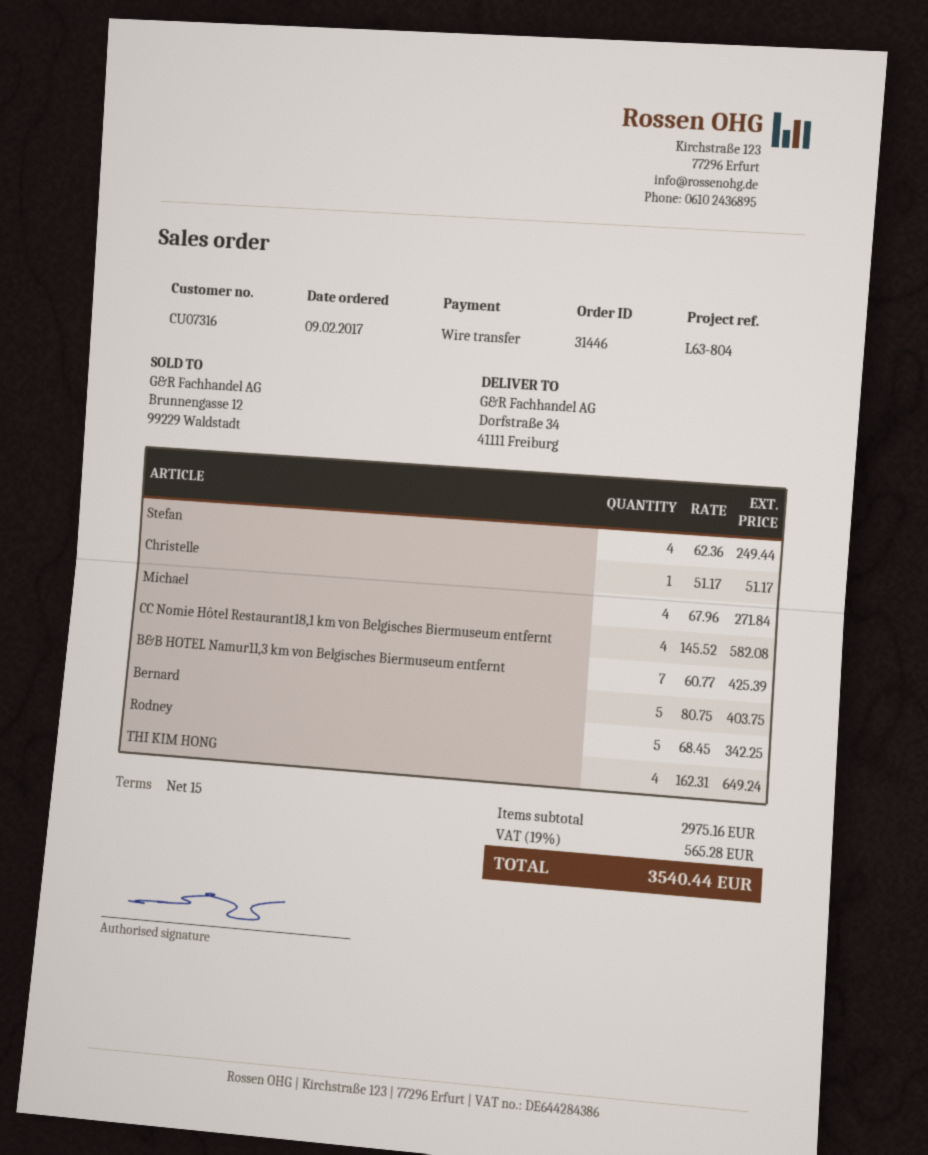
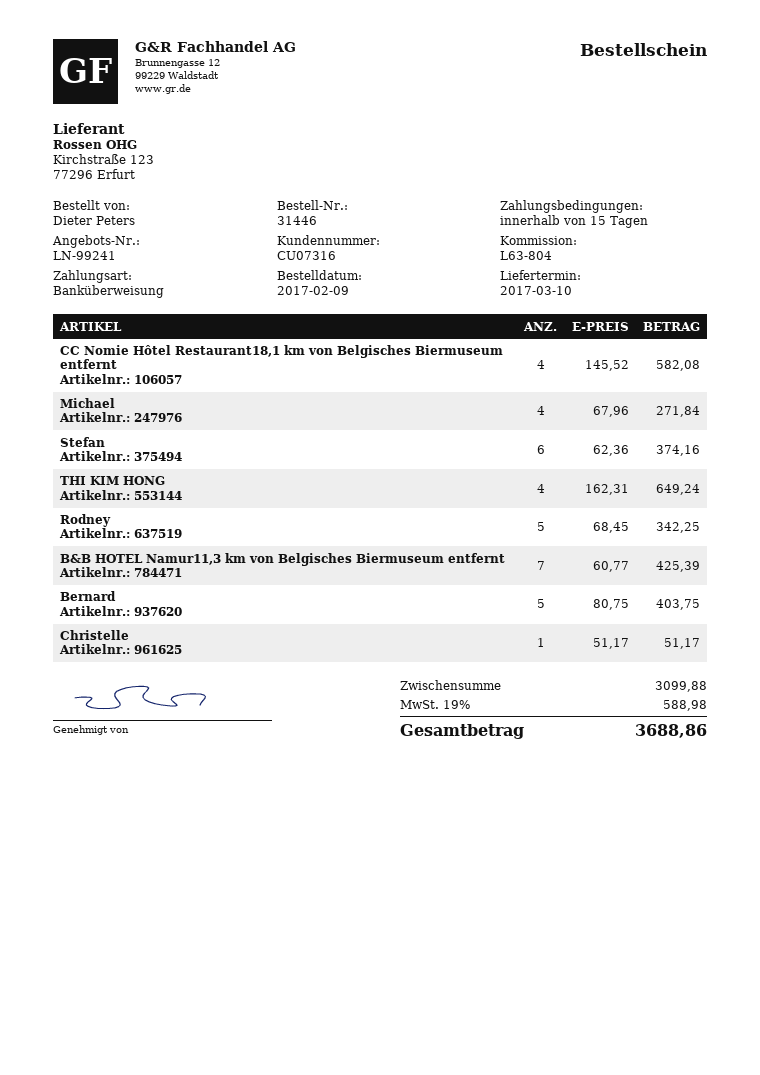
Stefan: 4 x 62.36 = 249.44 -> 6 x 62.36 = 374.16
subtotal: 2975.16 -> 3099.88
tax: 19% = 565.28 -> 19% = 588.98
total: 3540.44 -> 3688.86

